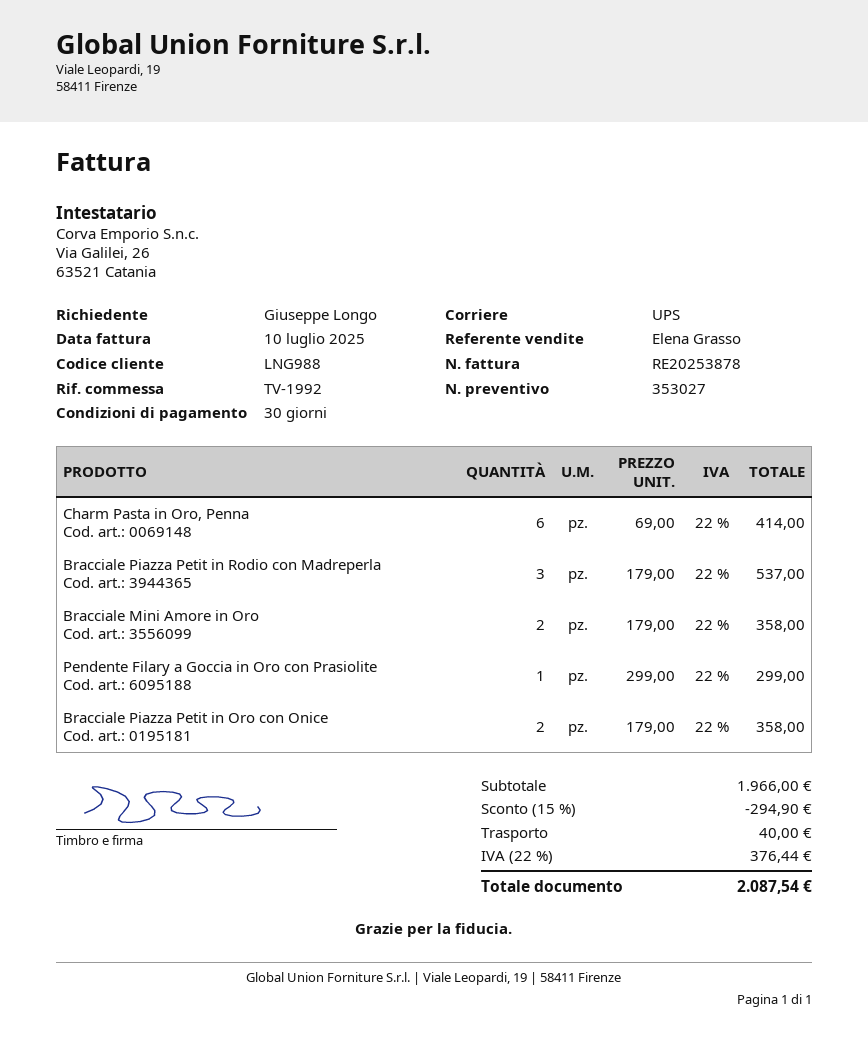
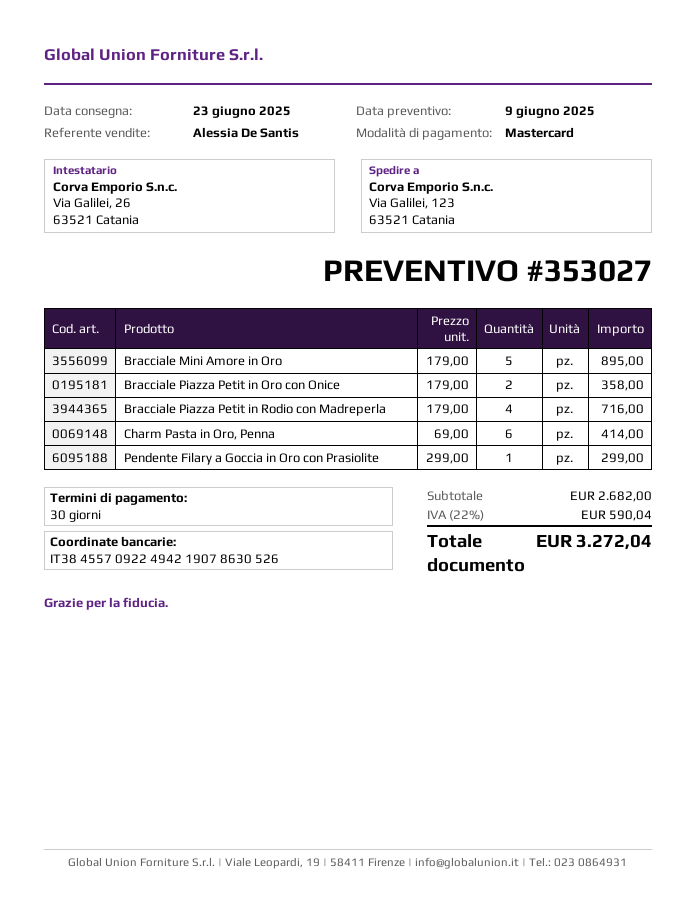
sales rep: Elena Grasso -> Alessia De Santis
Bracciale Piazza Petit in Rodio con Madreperla: 3 x 179.00 = 537.00 -> 4 x 179.00 = 716.00
Bracciale Mini Amore in Oro: 2 x 179.00 = 358.00 -> 5 x 179.00 = 895.00
subtotal: 1966.00 -> 2682.00
discount: 15% = 294.90 -> none
shipping: 40.00 -> none
tax: 22% = 376.44 -> 22% = 590.04
total: 2087.54 -> 3272.04

